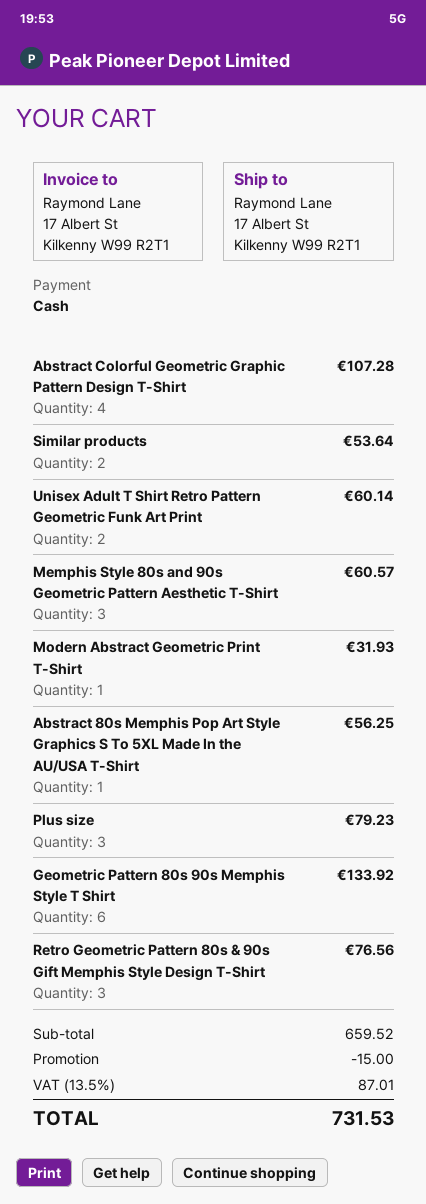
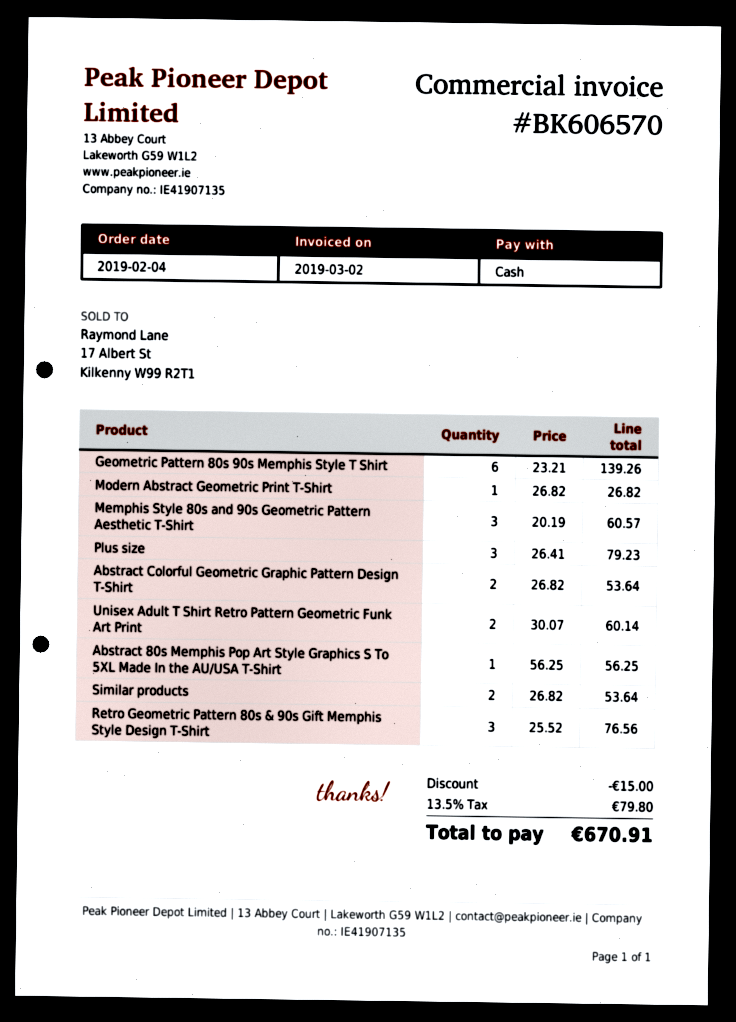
Abstract Colorful Geometric Graphic Pattern Design T-Shirt: 4 for 107.28 -> 2 for 53.64
Modern Abstract Geometric Print T-Shirt: 1 for 31.93 -> 1 for 26.82
Geometric Pattern 80s 90s Memphis Style T Shirt: 6 for 133.92 -> 6 for 139.26
tax: 13.5% = 87.01 -> 13.5% = 79.80
total: 731.53 -> 670.91

